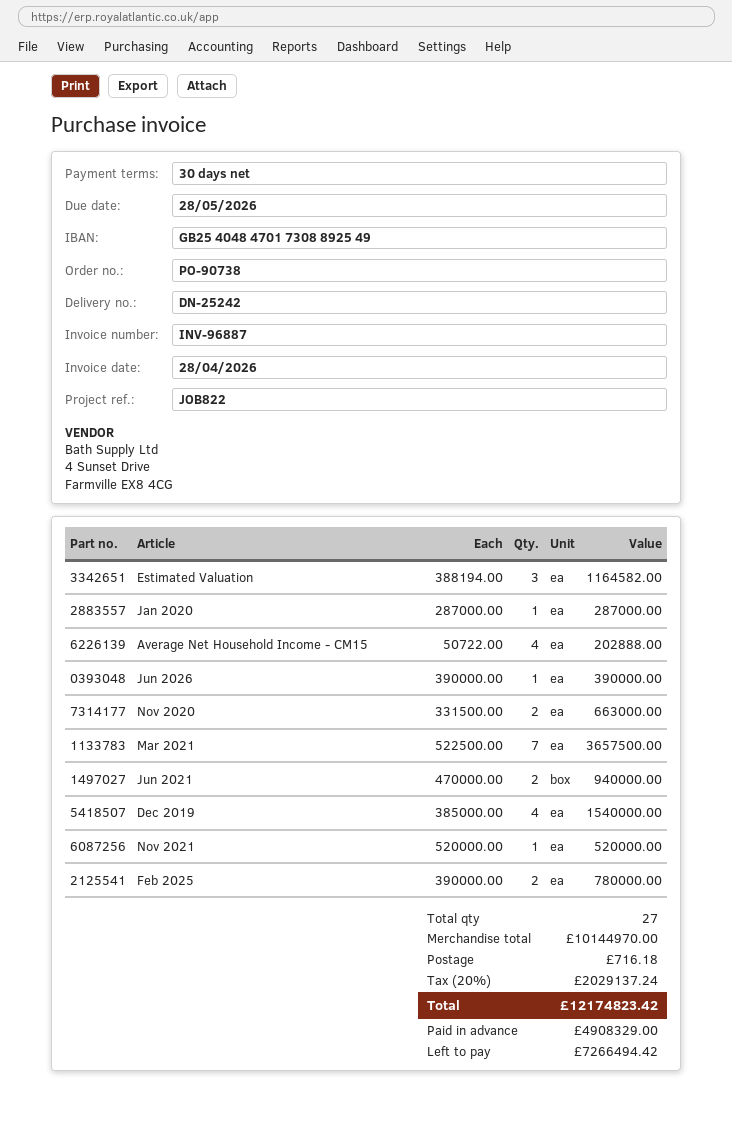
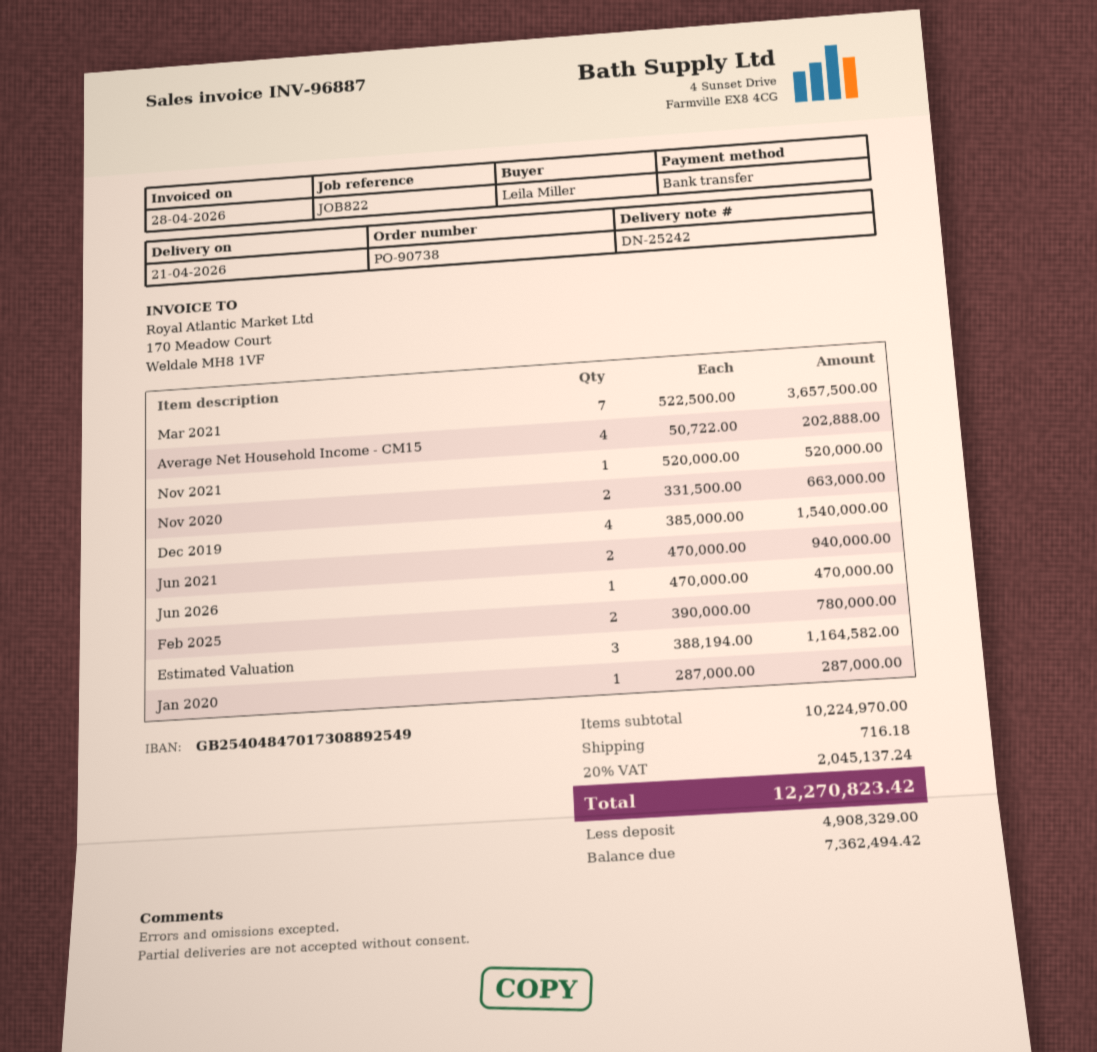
Jun 2026: 1 x 390000.00 = 390000.00 -> 1 x 470000.00 = 470000.00
subtotal: 10144970.00 -> 10224970.00
tax: 20% = 2029137.24 -> 20% = 2045137.24
total: 12174823.42 -> 12270823.42
balance: 7266494.42 -> 7362494.42

